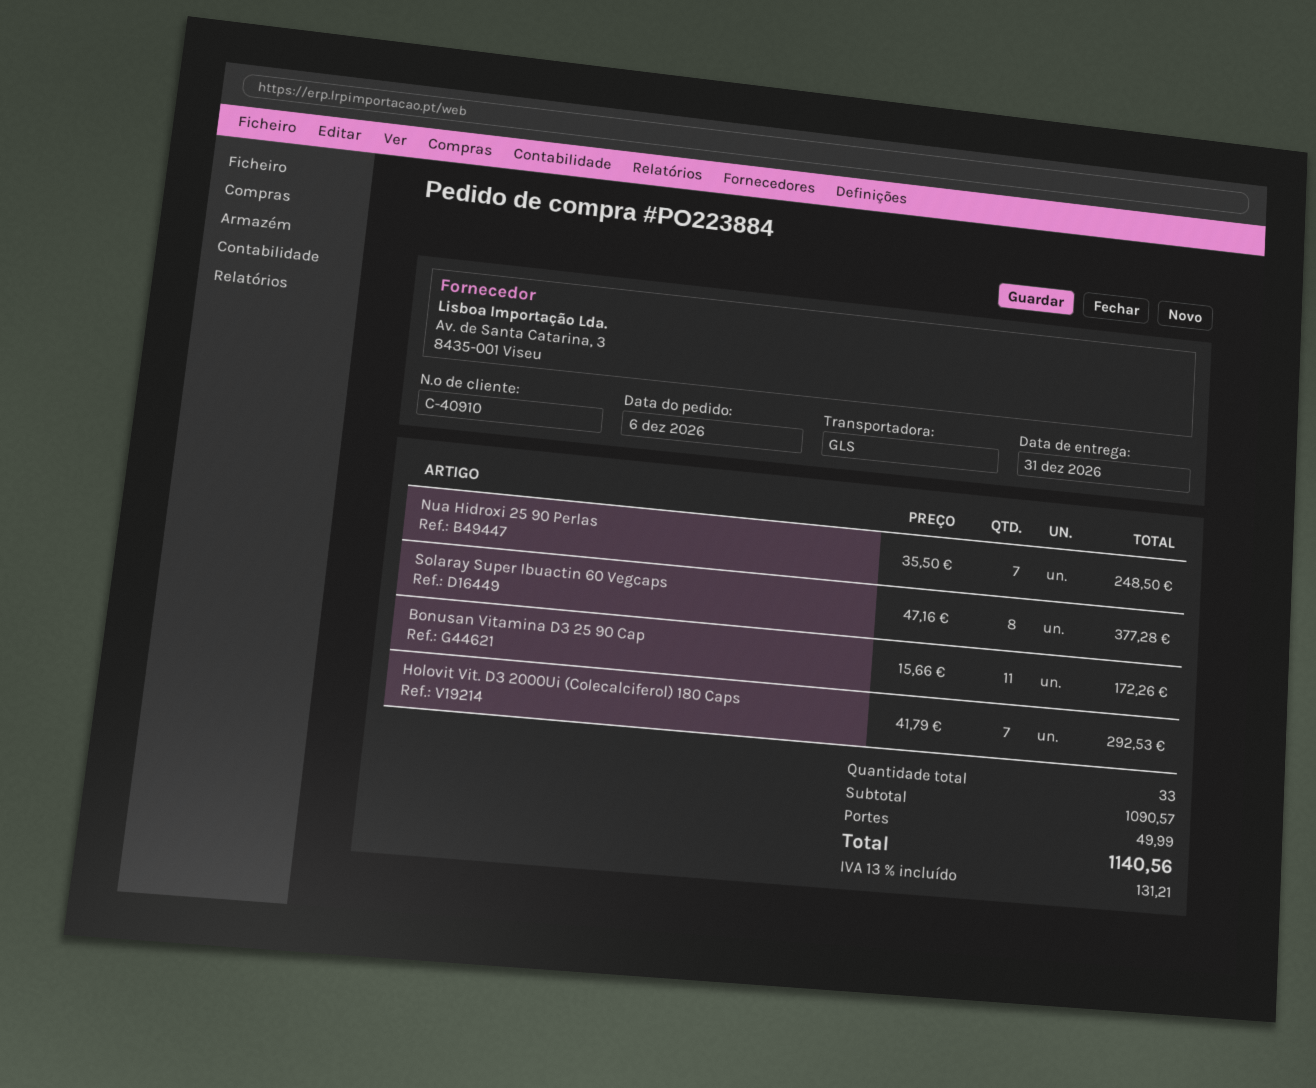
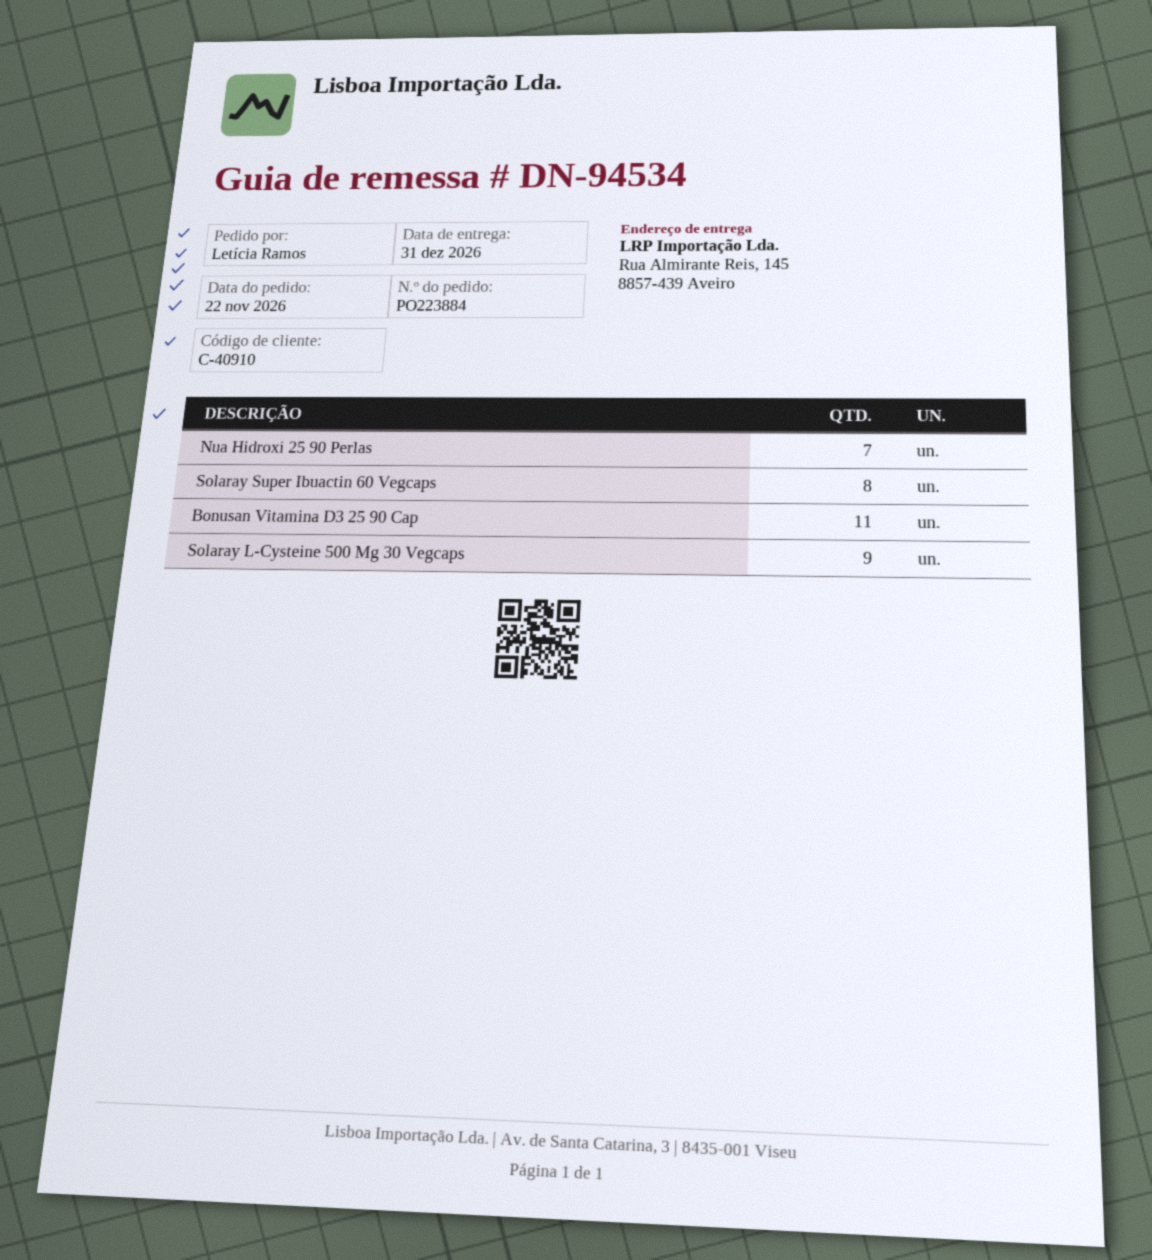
order date: 2026-12-06 -> 2026-11-22
Holovit Vit. D3 2000Ui (Colecalciferol) 180 Caps: 7 -> none
Solaray L-Cysteine 500 Mg 30 Vegcaps: none -> 9

